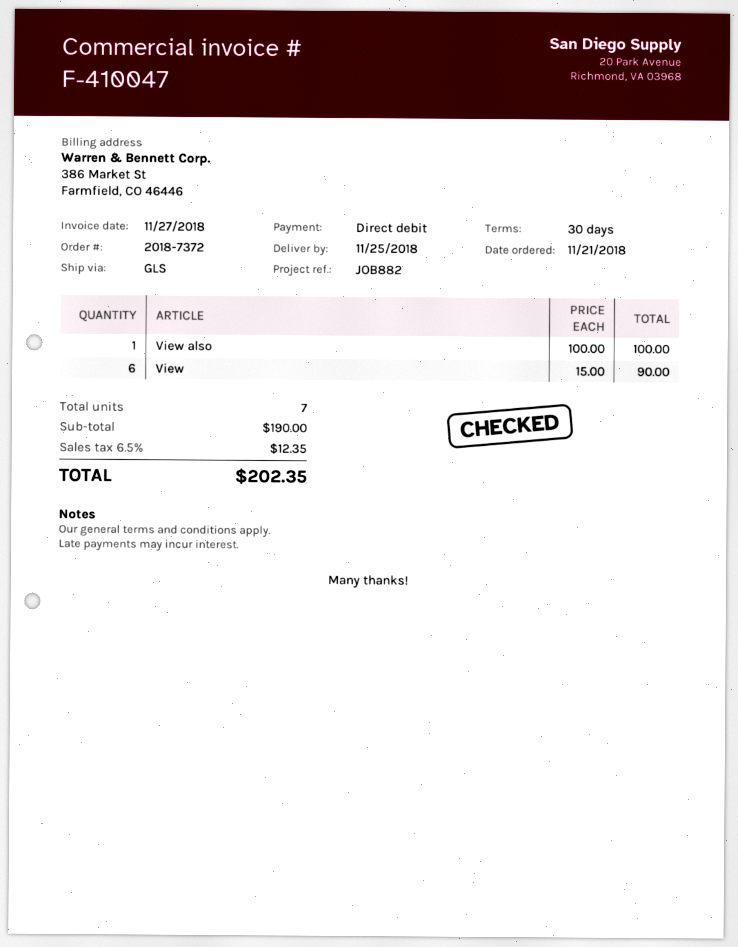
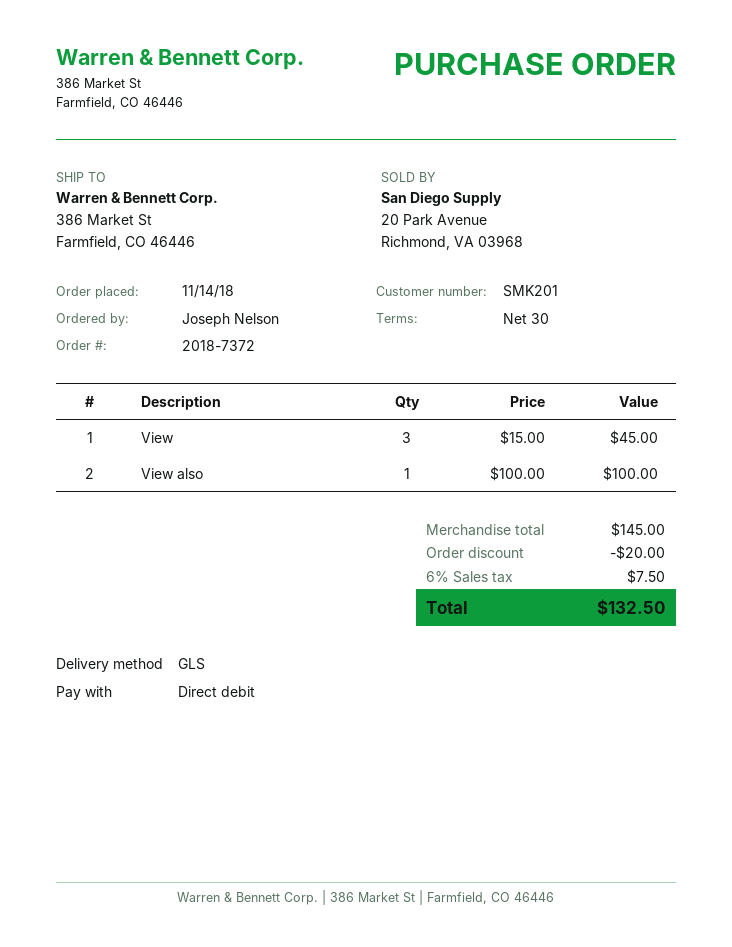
order date: 2018-11-21 -> 2018-11-14
View: 6 x 15.00 = 90.00 -> 3 x 15.00 = 45.00
subtotal: 190.00 -> 145.00
discount: none -> 20.00
tax: 6.5% = 12.35 -> 6% = 7.50
total: 202.35 -> 132.50

